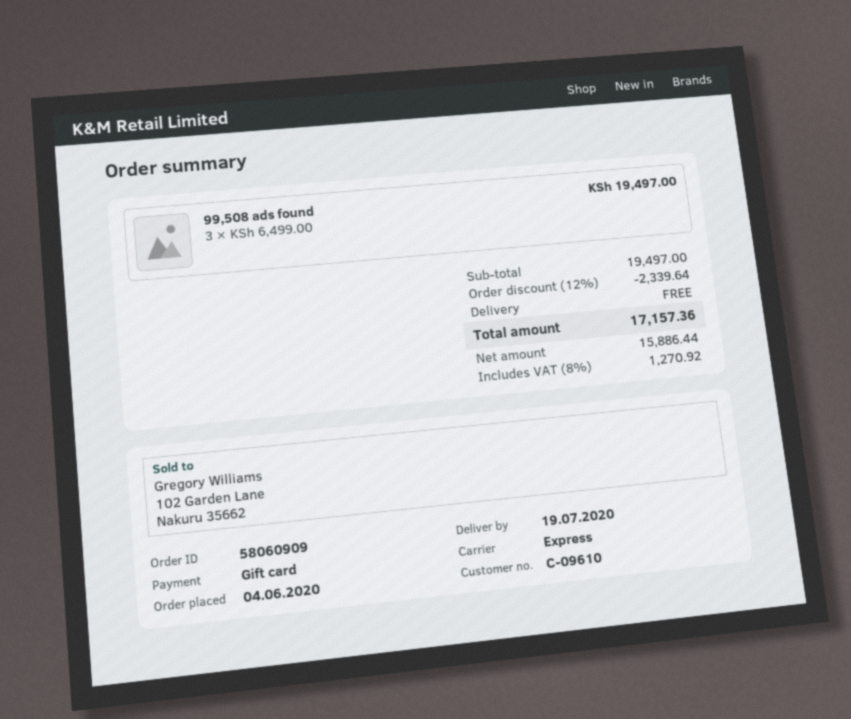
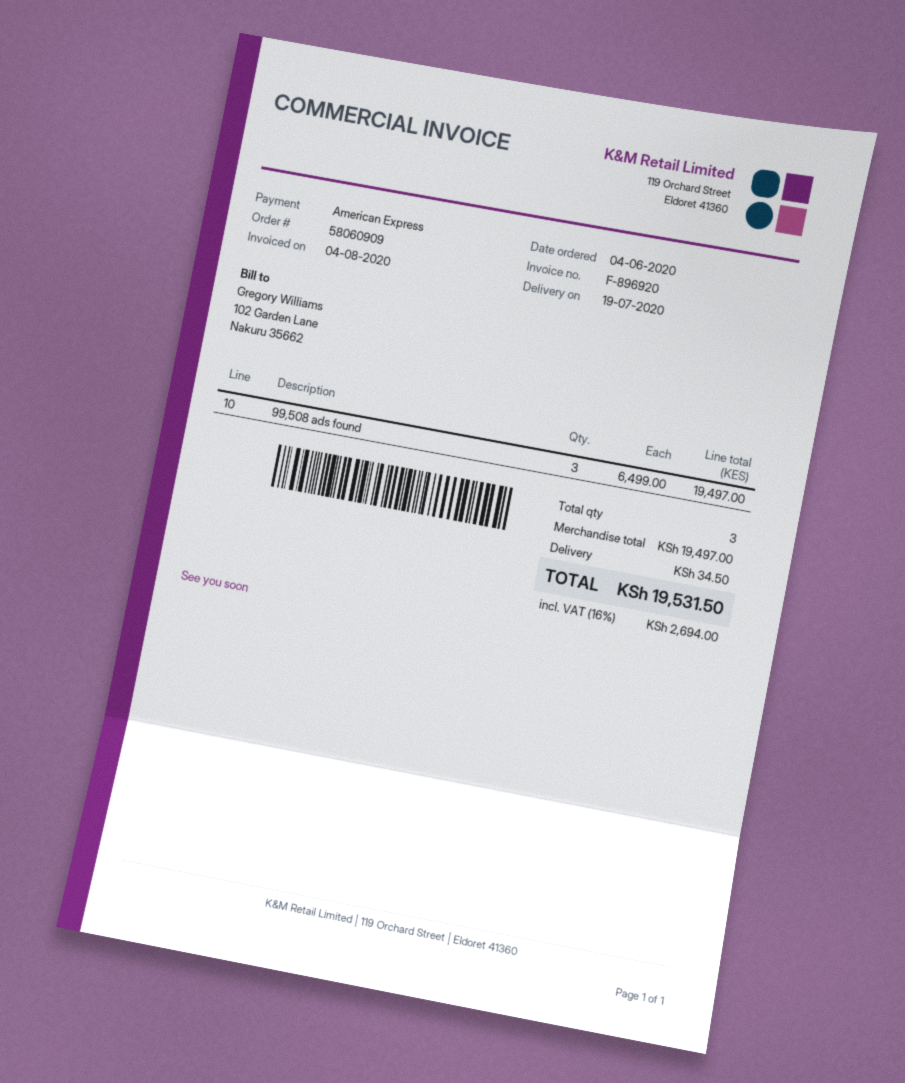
payment method: gift card -> American Express
discount: 12% = 2339.64 -> none
shipping: 0.00 -> 34.50
tax: 8% = 1270.92 -> 16% = 2694.00
total: 17157.36 -> 19531.50

